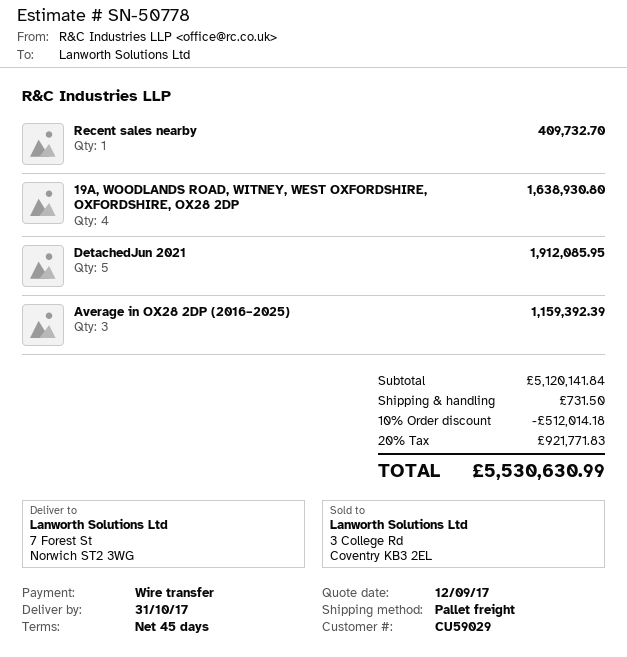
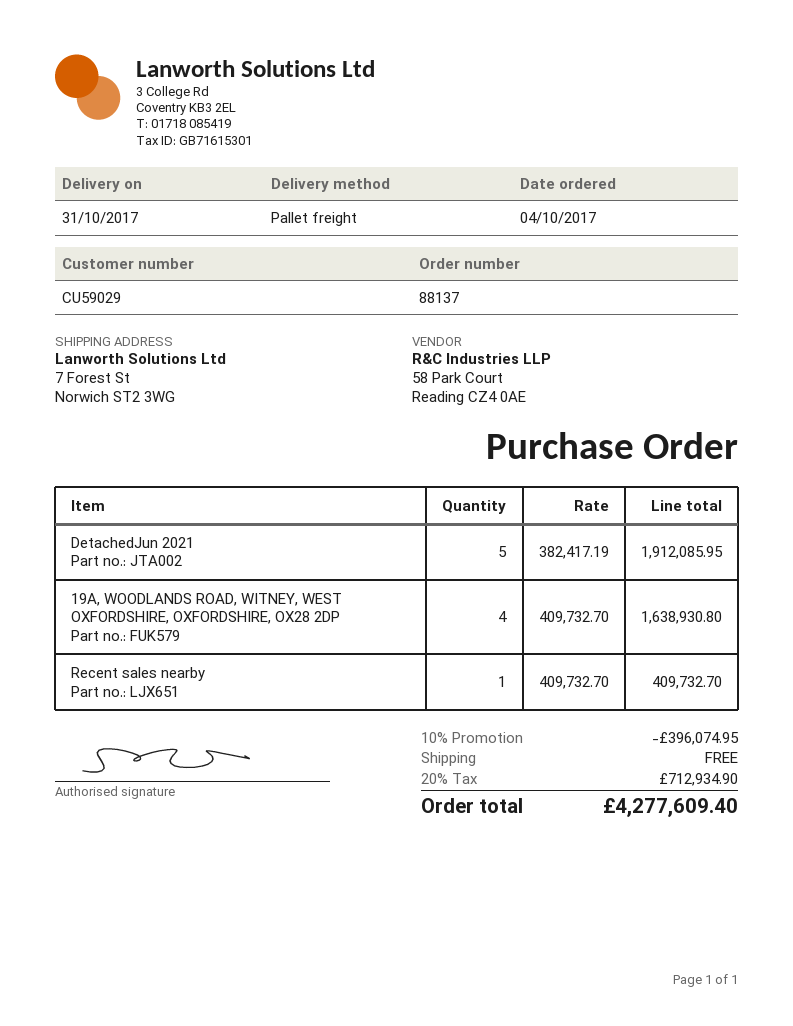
Average in OX28 2DP (2016–2025): 3 for 1159392.39 -> none
discount: 10% = 512014.18 -> 10% = 396074.95
shipping: 731.50 -> 0.00
tax: 20% = 921771.83 -> 20% = 712934.90
total: 5530630.99 -> 4277609.40

